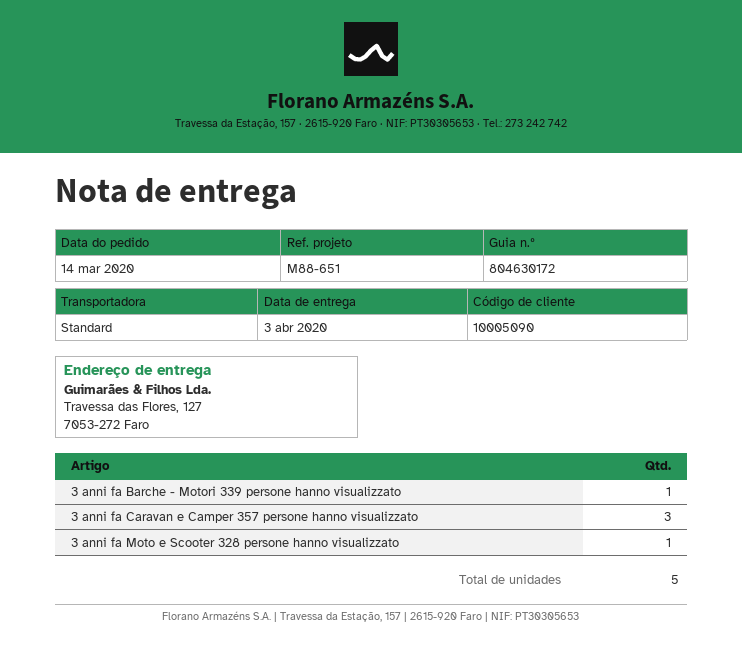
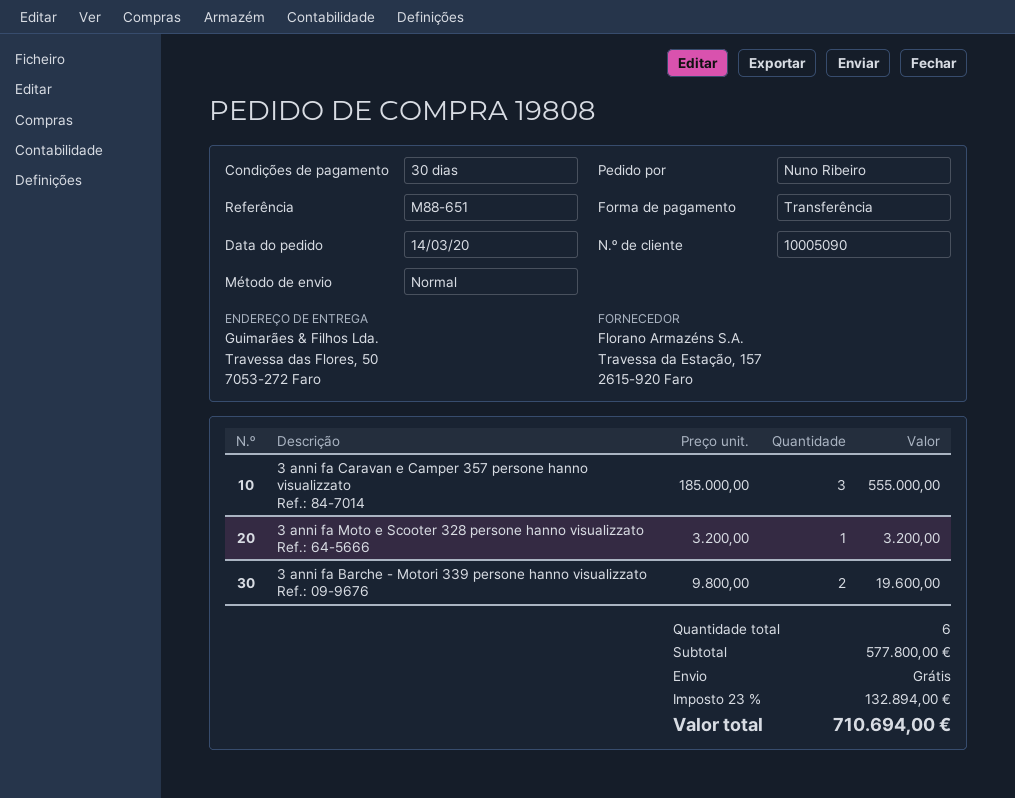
ship to: Travessa das Flores, 127, 7053-272 Faro -> Travessa das Flores, 50, 7053-272 Faro
3 anni fa Barche - Motori 339 persone hanno visualizzato: 1 -> 2
total quantity: 5 -> 6

